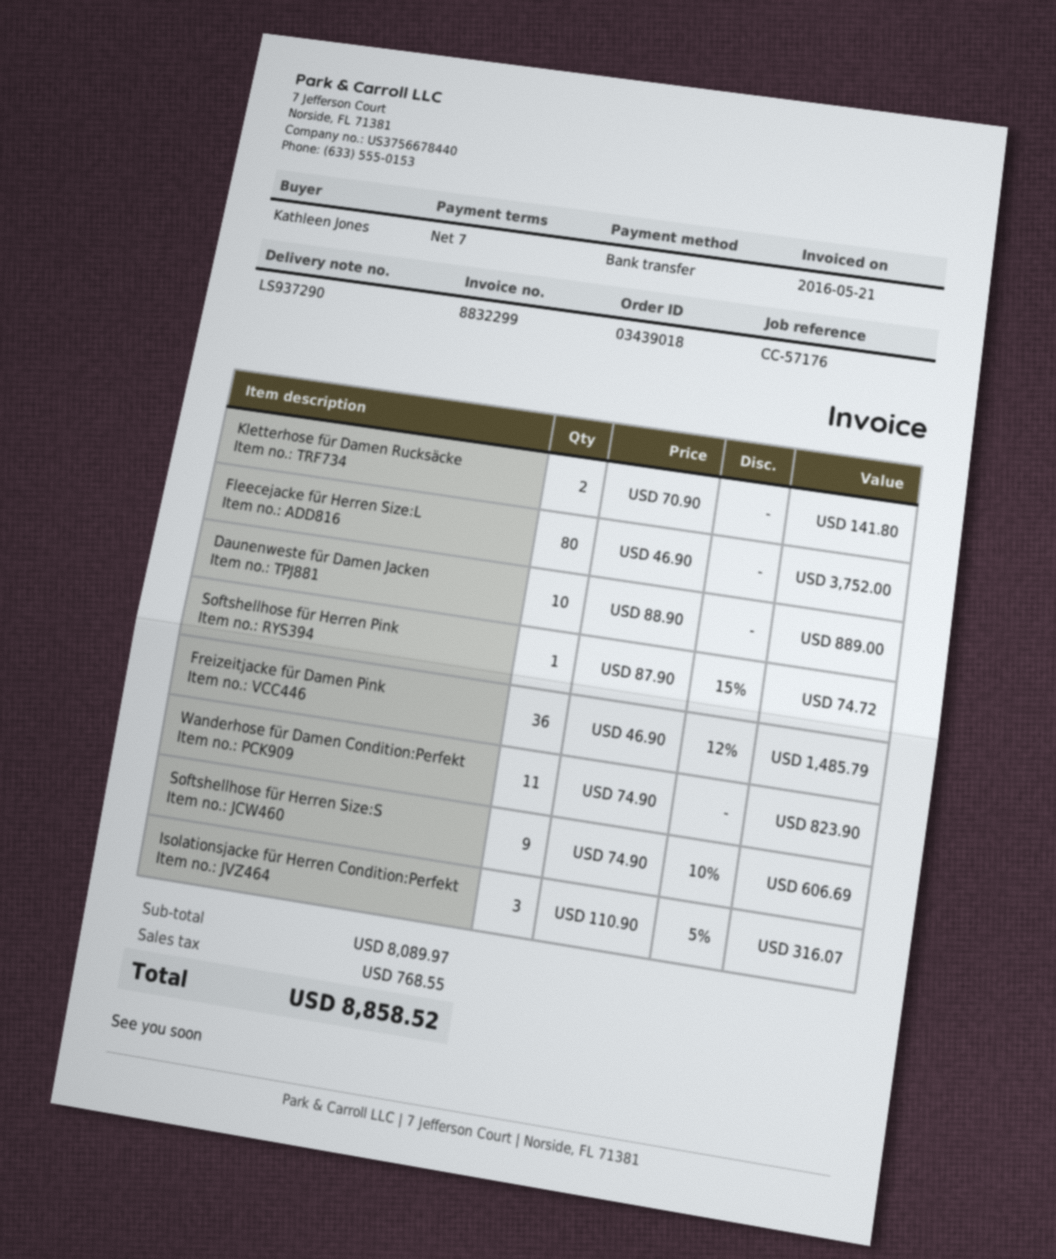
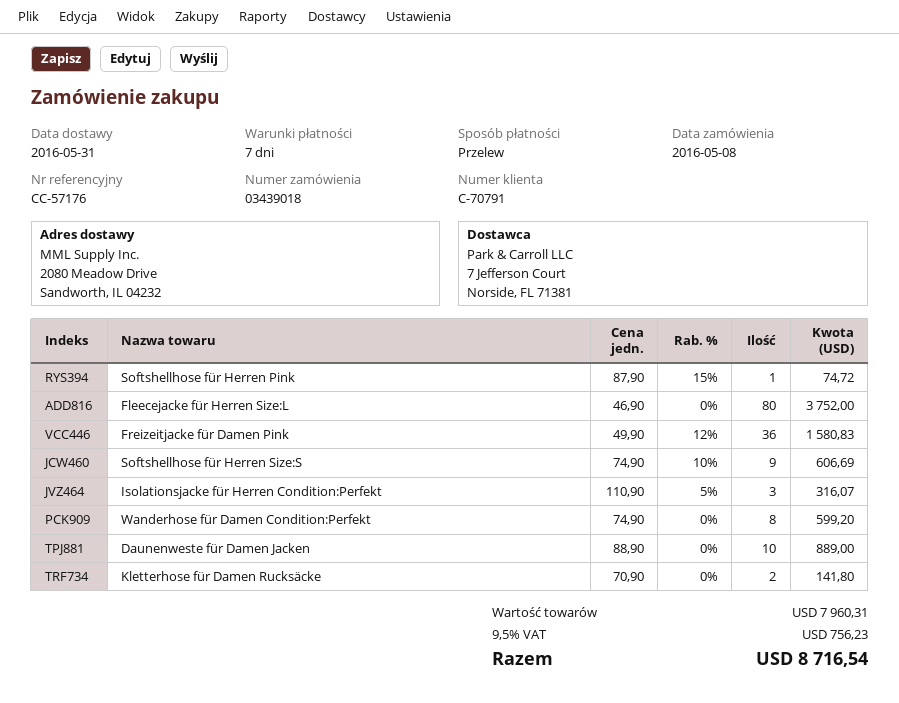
Freizeitjacke für Damen Pink: 36 x 46.90 - 12% = 1485.79 -> 36 x 49.90 - 12% = 1580.83
Wanderhose für Damen Condition:Perfekt: 11 x 74.90 = 823.90 -> 8 x 74.90 = 599.20
subtotal: 8089.97 -> 7960.31
tax: 768.55 -> 756.23
total: 8858.52 -> 8716.54

